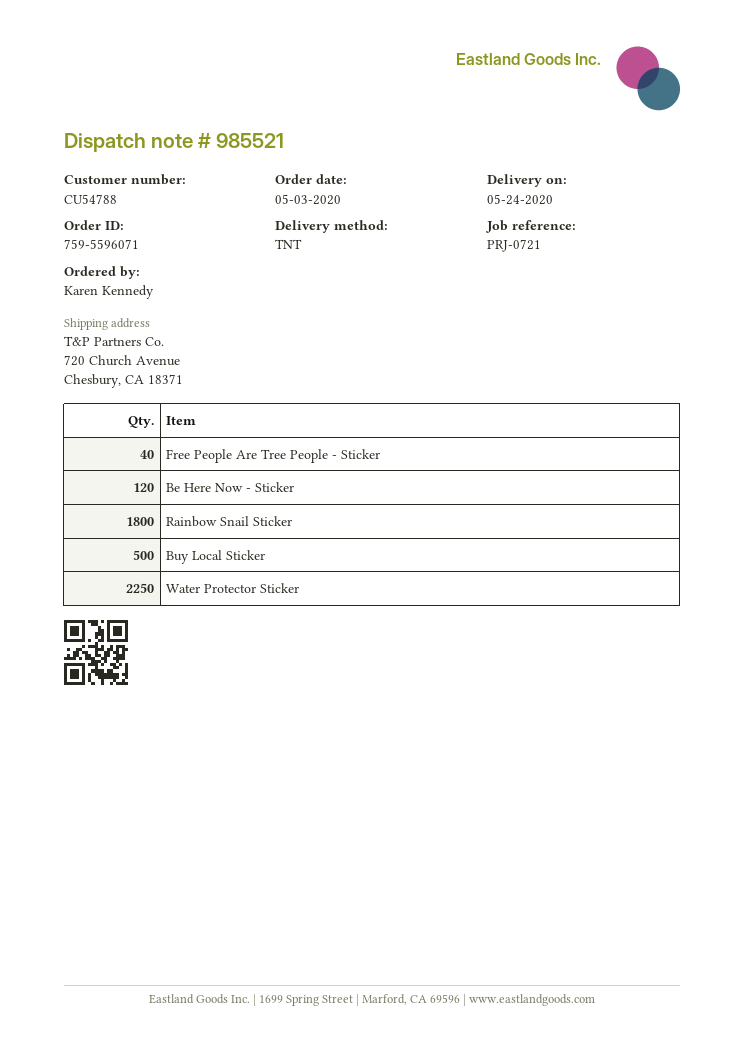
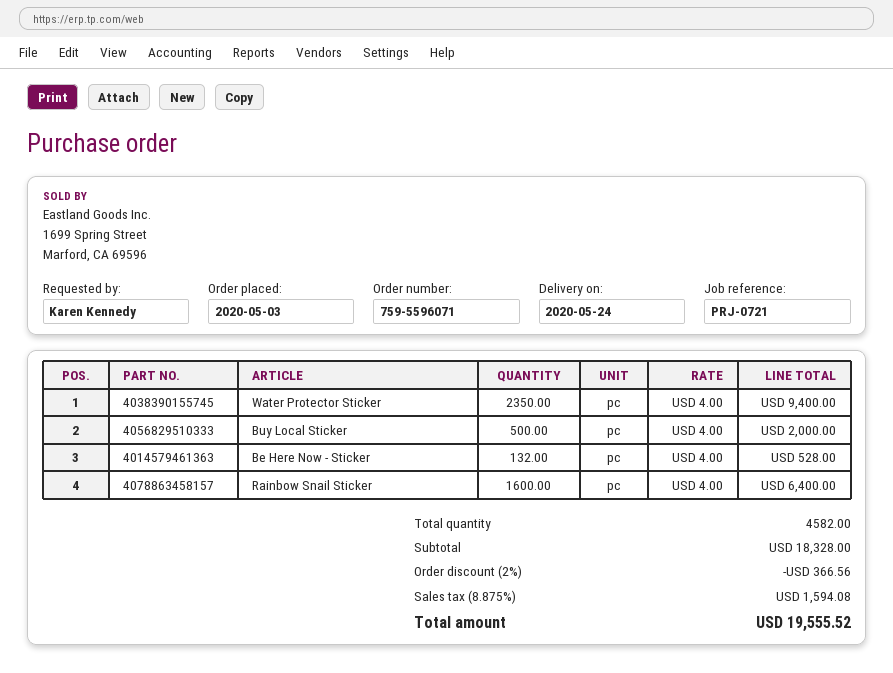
Free People Are Tree People - Sticker: 40 -> none
Be Here Now - Sticker: 120 -> 132
Rainbow Snail Sticker: 1800 -> 1600
Water Protector Sticker: 2250 -> 2350

